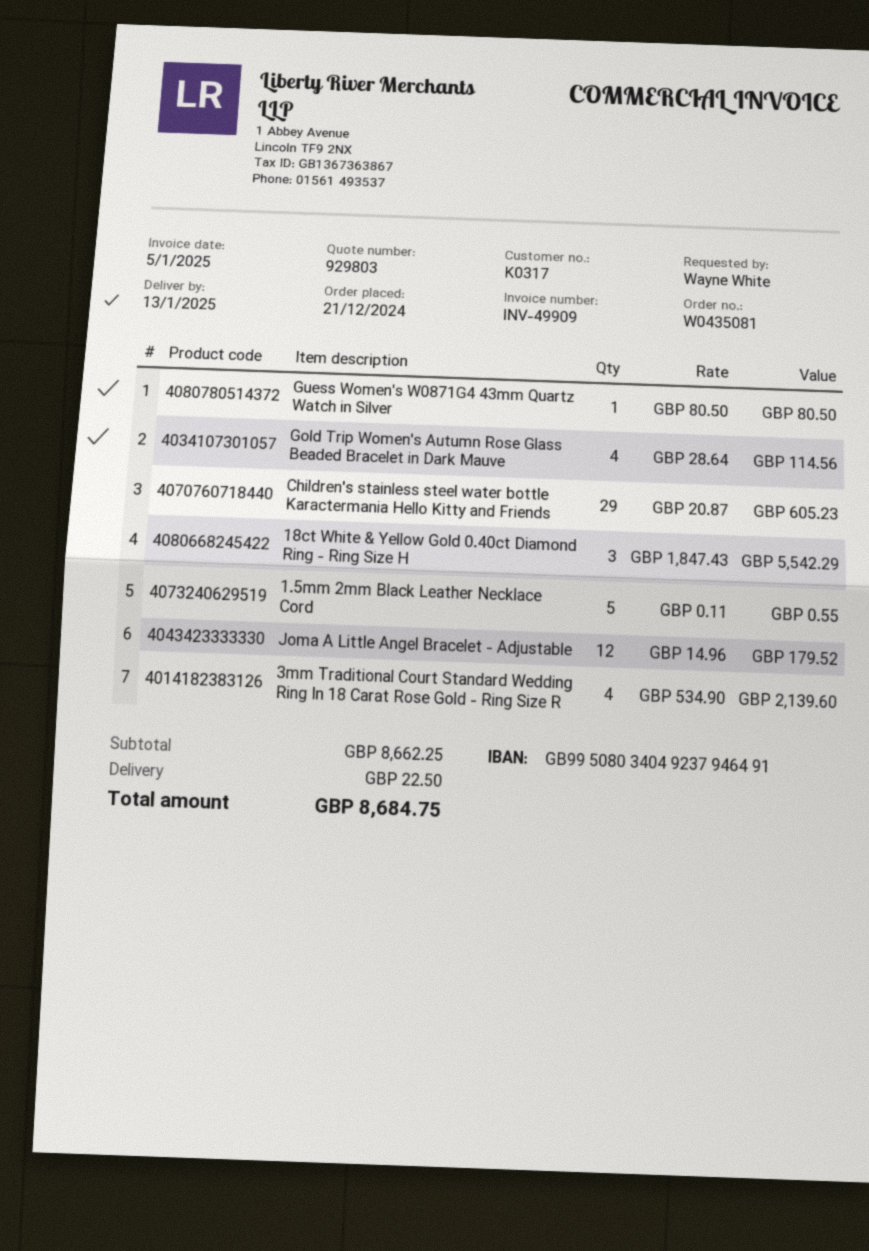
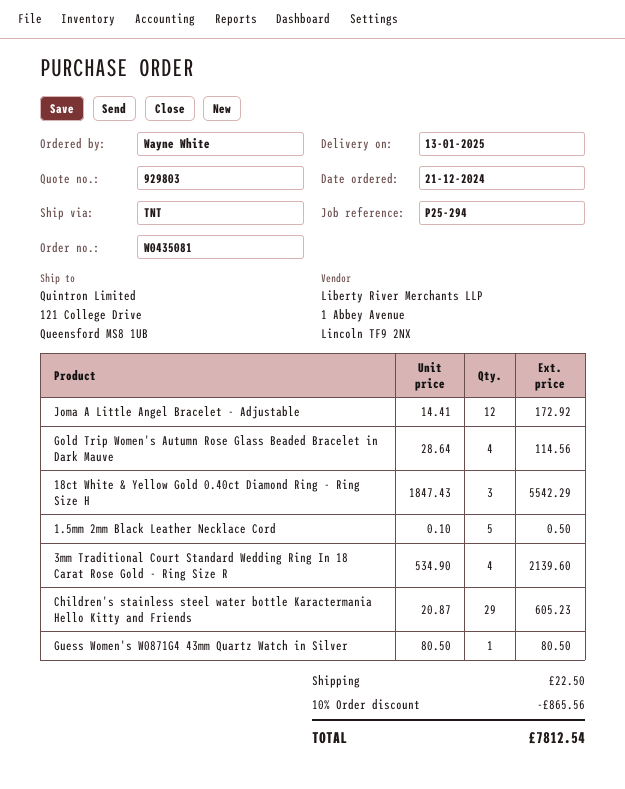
1.5mm 2mm Black Leather Necklace Cord: 5 x 0.11 = 0.55 -> 5 x 0.10 = 0.50
Joma A Little Angel Bracelet - Adjustable: 12 x 14.96 = 179.52 -> 12 x 14.41 = 172.92
discount: none -> 10% = 865.56
total: 8684.75 -> 7812.54

